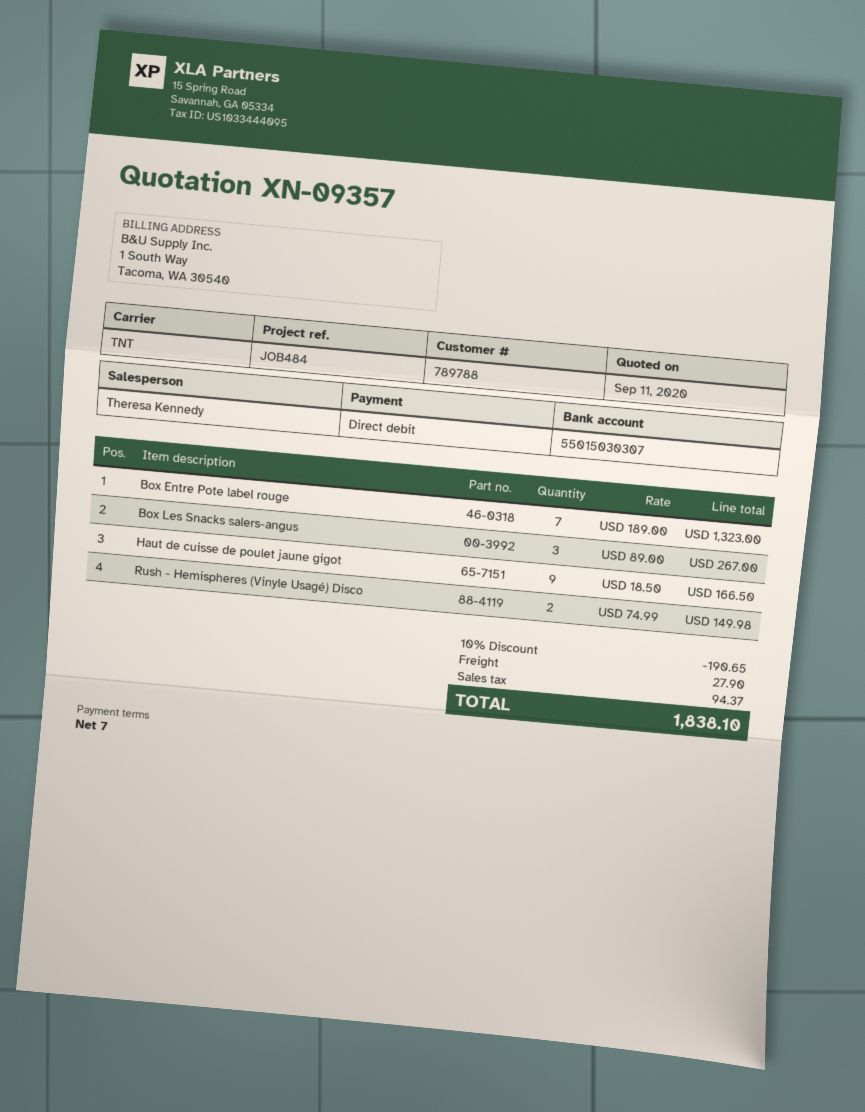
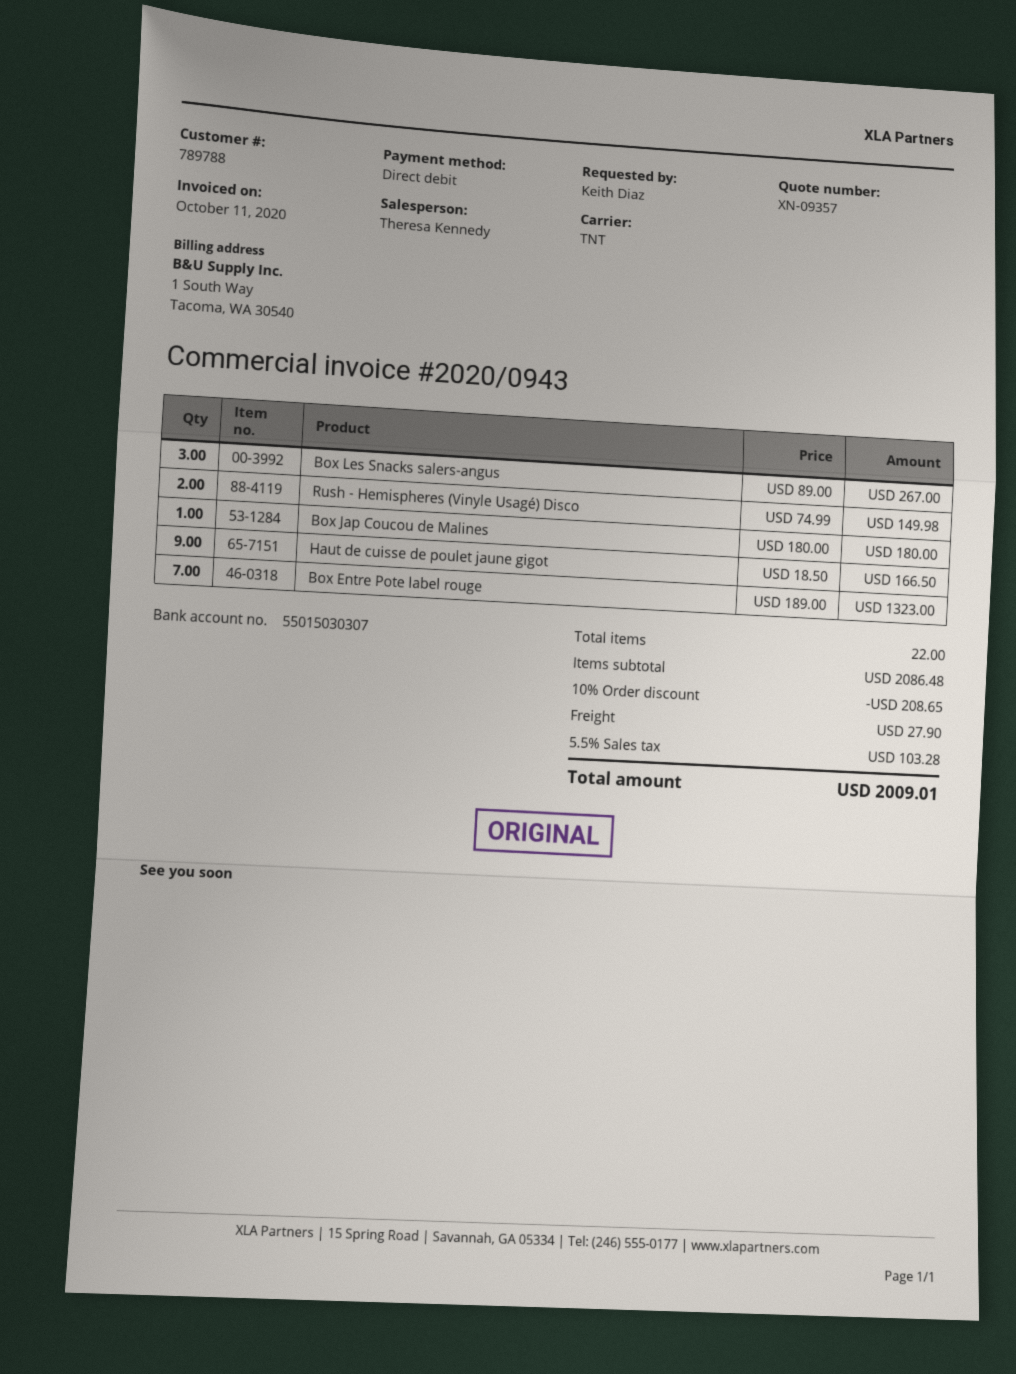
Box Jap Coucou de Malines: none -> 1 x 180.00 = 180.00
discount: 10% = 190.65 -> 10% = 208.65
tax: 94.37 -> 103.28
total: 1838.10 -> 2009.01

